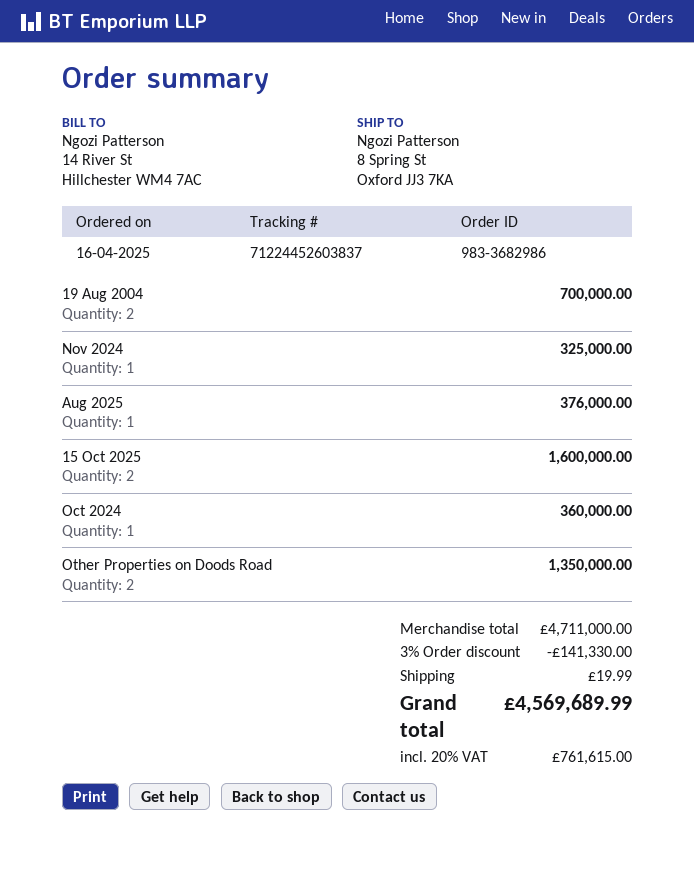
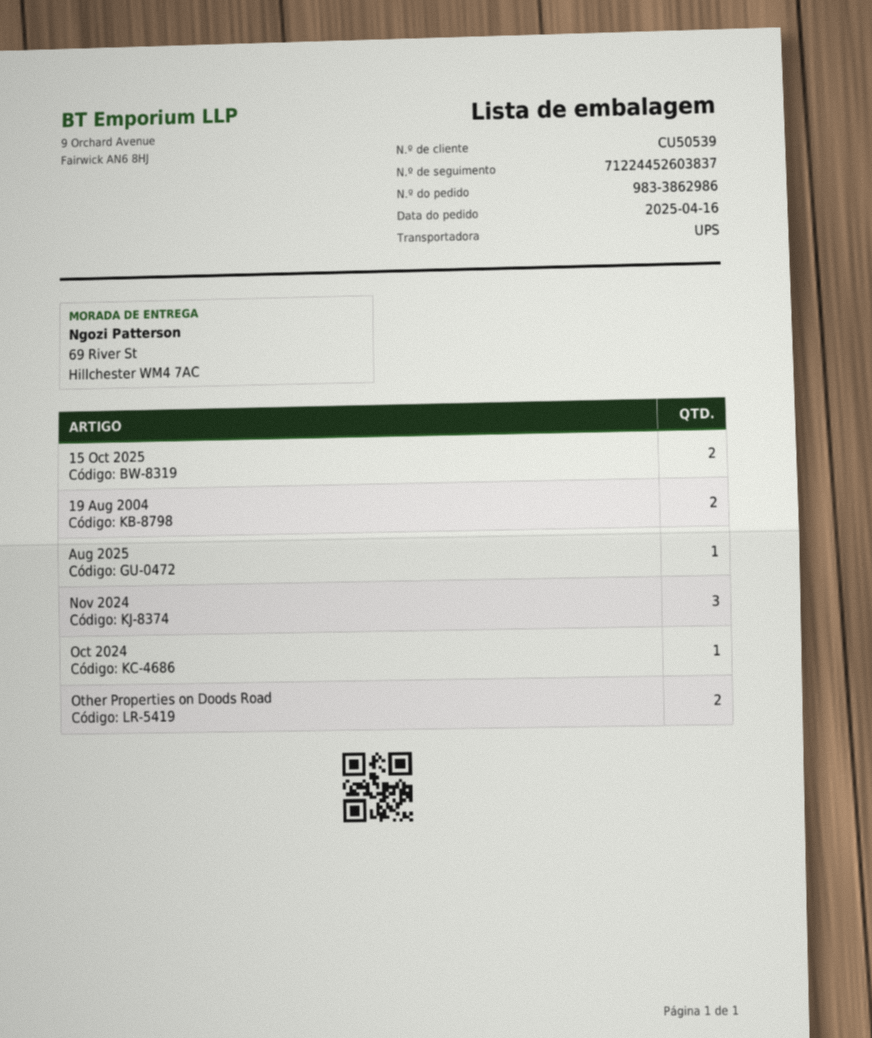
order number: 983-3682986 -> 983-3862986
ship to: 8 Spring St, Oxford JJ3 7KA -> 69 River St, Hillchester WM4 7AC
Nov 2024: 1 -> 3

